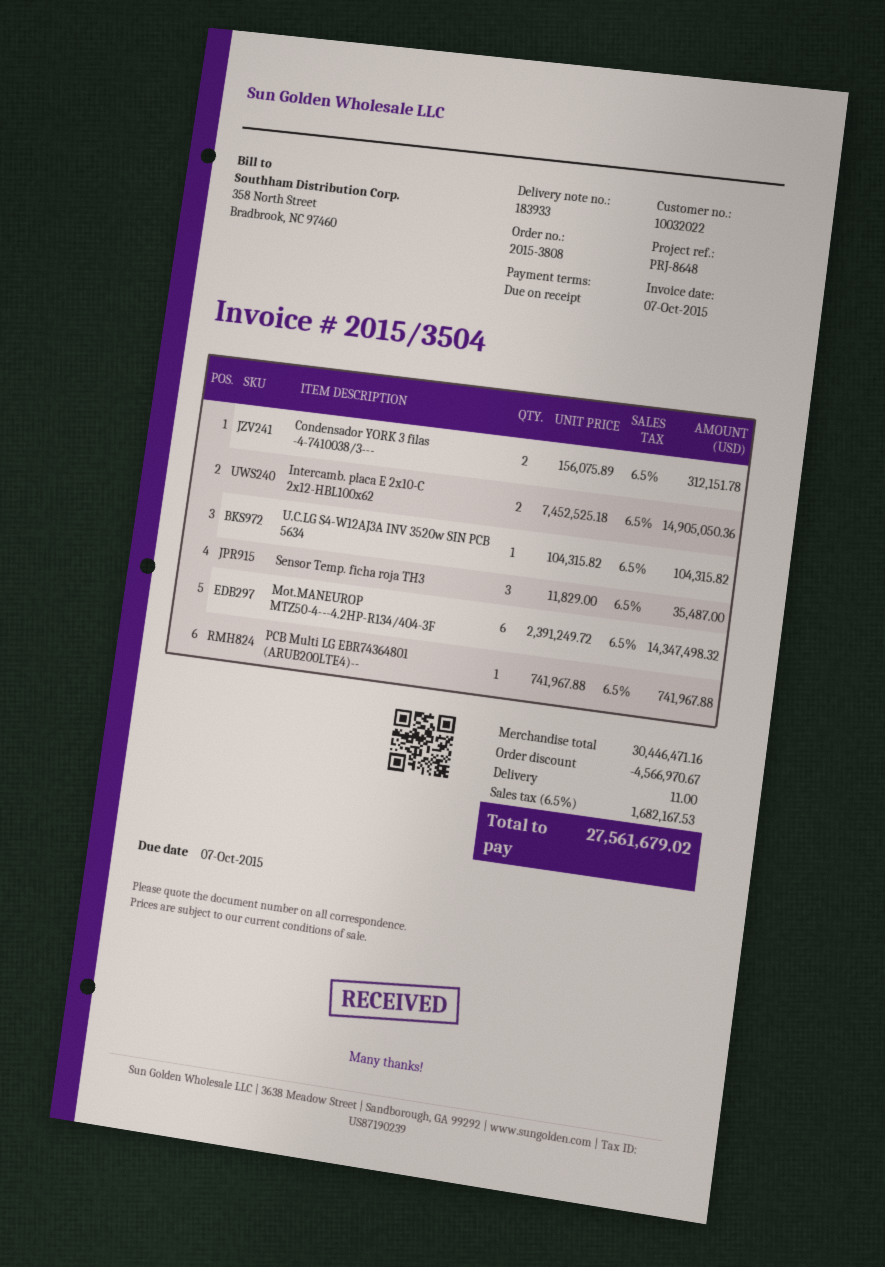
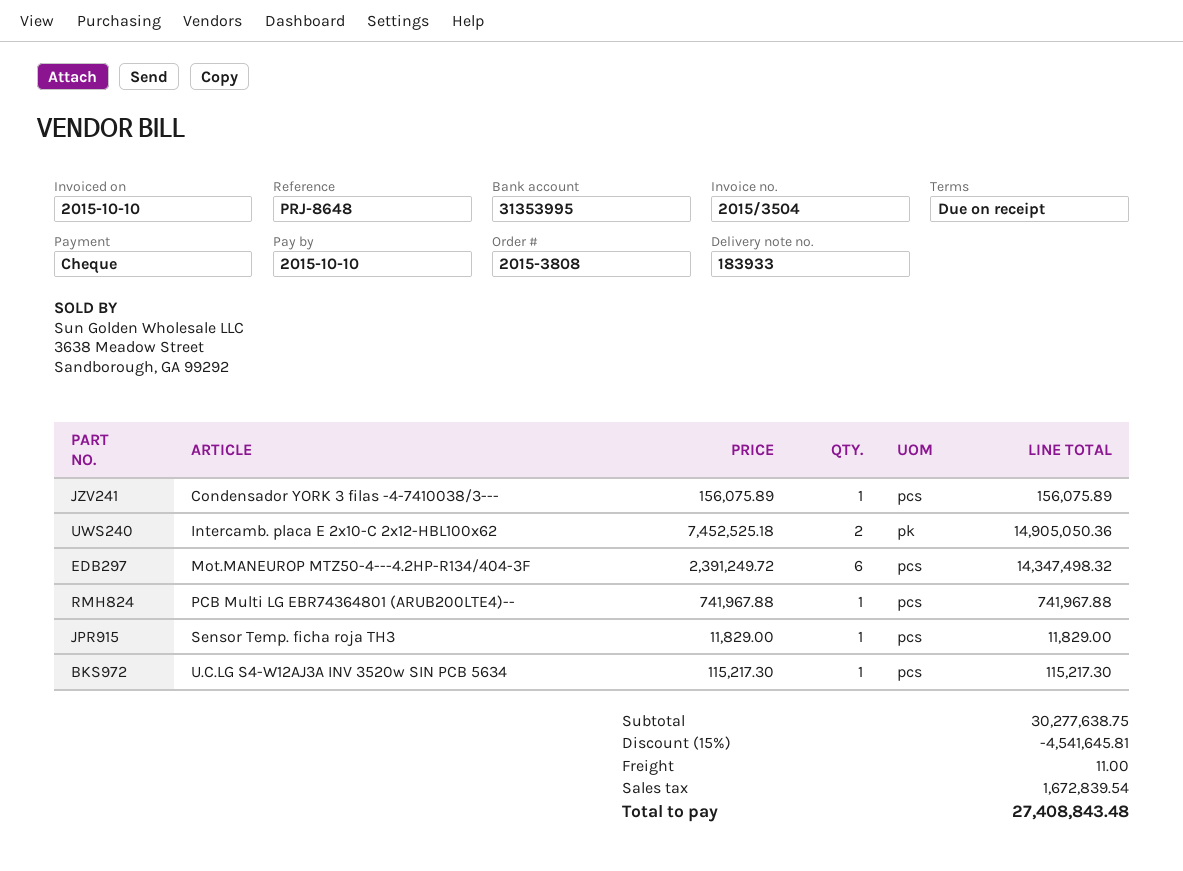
invoice date: 2015-10-07 -> 2015-10-10
due date: 2015-10-07 -> 2015-10-10
Condensador YORK 3 filas -4-7410038/3---: 2 x 156075.89 = 312151.78 -> 1 x 156075.89 = 156075.89
U.C.LG S4-W12AJ3A INV 3520w SIN PCB 5634: 1 x 104315.82 = 104315.82 -> 1 x 115217.30 = 115217.30
Sensor Temp. ficha roja TH3: 3 x 11829.00 = 35487.00 -> 1 x 11829.00 = 11829.00
subtotal: 30446471.16 -> 30277638.75
discount: 4566970.67 -> 4541645.81
tax: 1682167.53 -> 1672839.54
total: 27561679.02 -> 27408843.48

